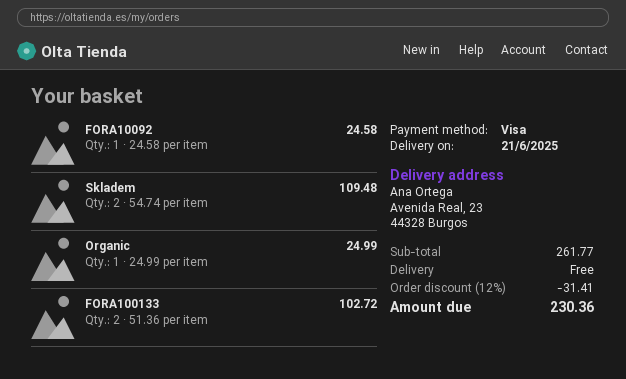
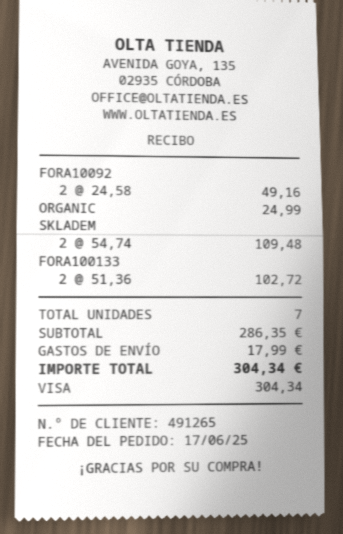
FORA10092: 1 x 24.58 = 24.58 -> 2 x 24.58 = 49.16
subtotal: 261.77 -> 286.35
discount: 12% = 31.41 -> none
shipping: 0.00 -> 17.99
total: 230.36 -> 304.34

